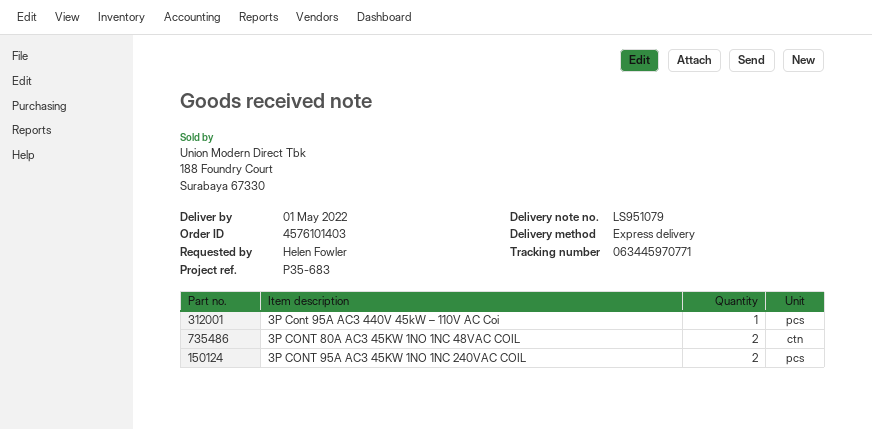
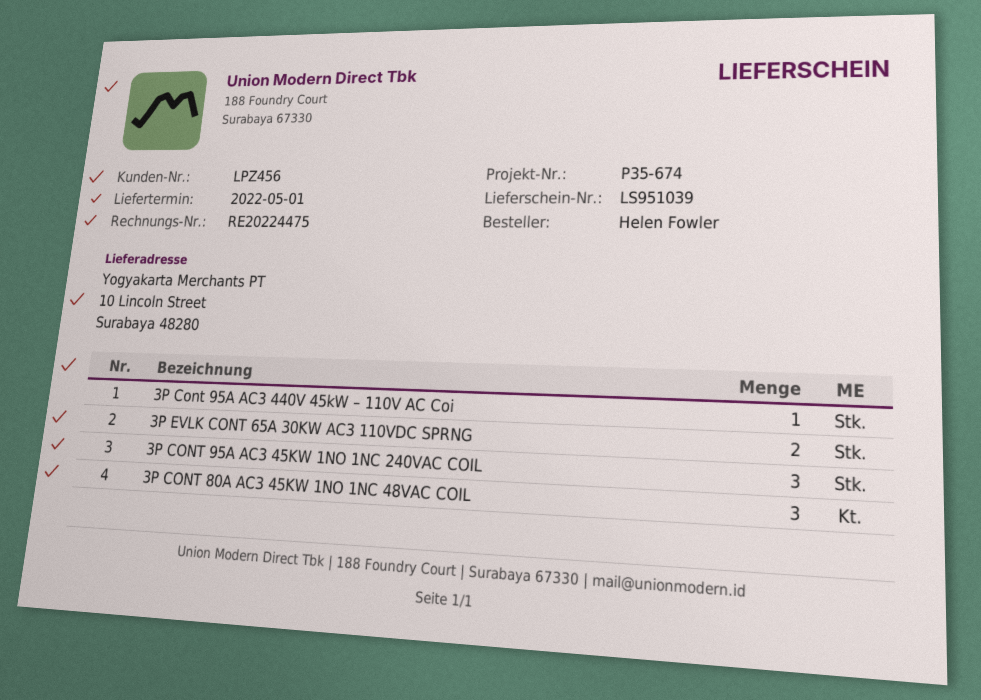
delivery note number: LS951079 -> LS951039
reference: P35-683 -> P35-674
3P CONT 80A AC3 45KW 1NO 1NC 48VAC COIL: 2 -> 3
3P CONT 95A AC3 45KW 1NO 1NC 240VAC COIL: 2 -> 3
3P EVLK CONT 65A 30KW AC3 110VDC SPRNG: none -> 2

